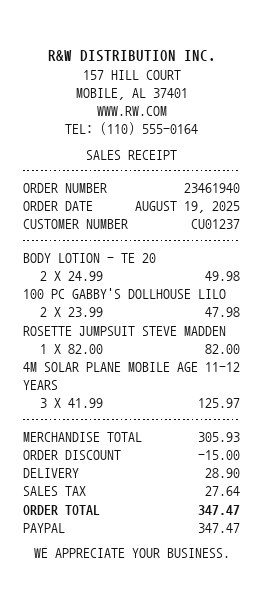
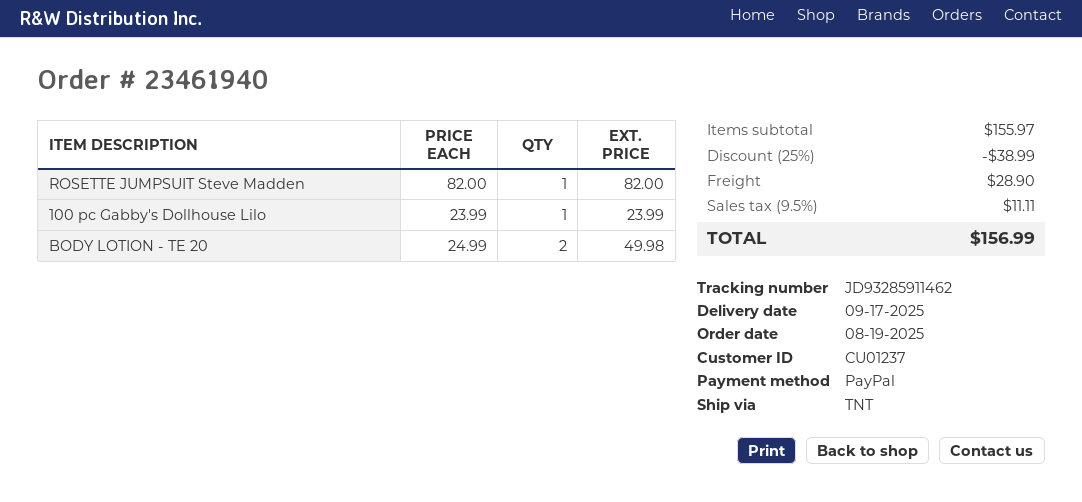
100 PC GABBY'S DOLLHOUSE LILO: 2 x 23.99 = 47.98 -> 1 x 23.99 = 23.99
4M SOLAR PLANE MOBILE AGE 11-12 YEARS: 3 x 41.99 = 125.97 -> none
subtotal: 305.93 -> 155.97
discount: 15.00 -> 38.99
tax: 27.64 -> 11.11
total: 347.47 -> 156.99

